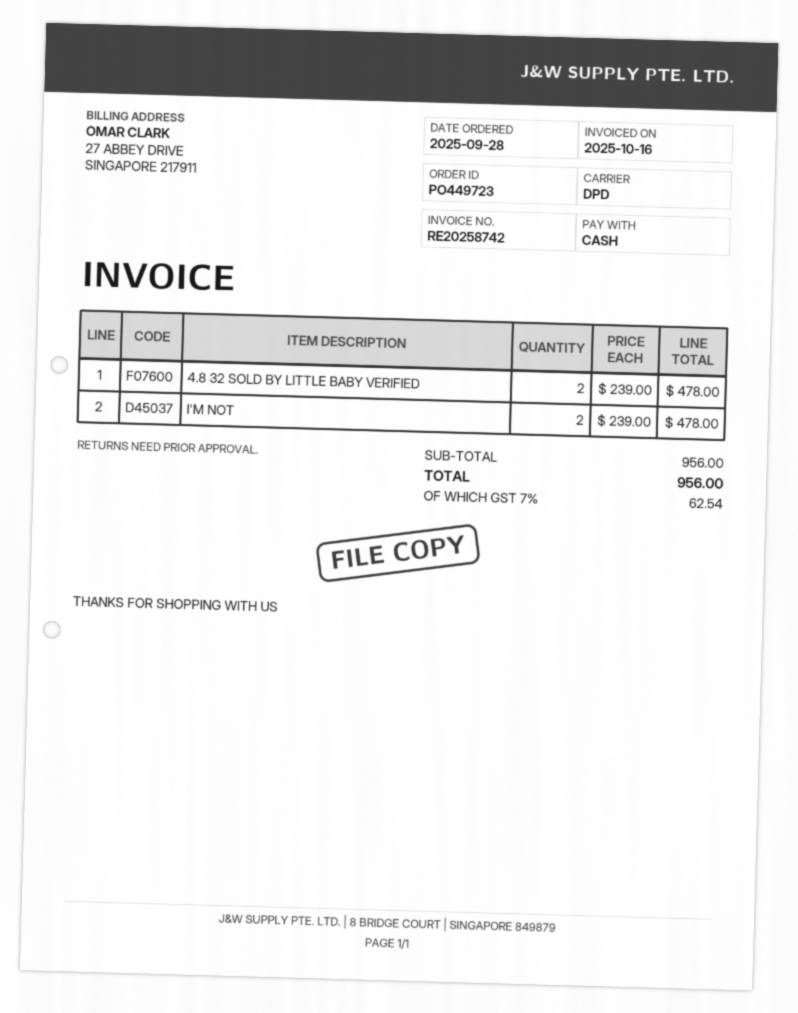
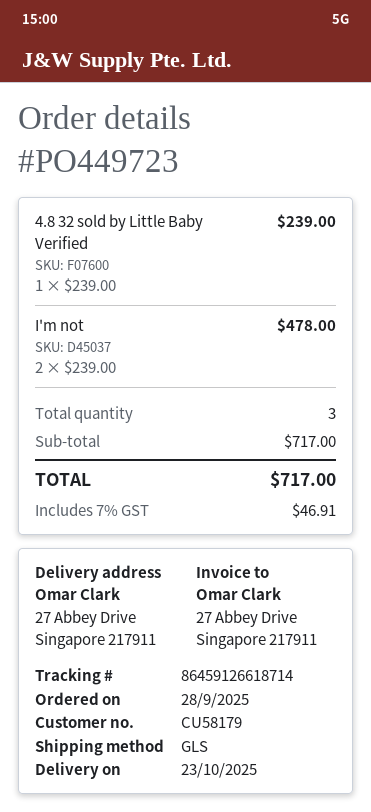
shipping method: DPD -> GLS
4.8 32 SOLD BY LITTLE BABY VERIFIED: 2 x 239.00 = 478.00 -> 1 x 239.00 = 239.00
subtotal: 956.00 -> 717.00
tax: 7% = 62.54 -> 7% = 46.91
total: 956.00 -> 717.00

